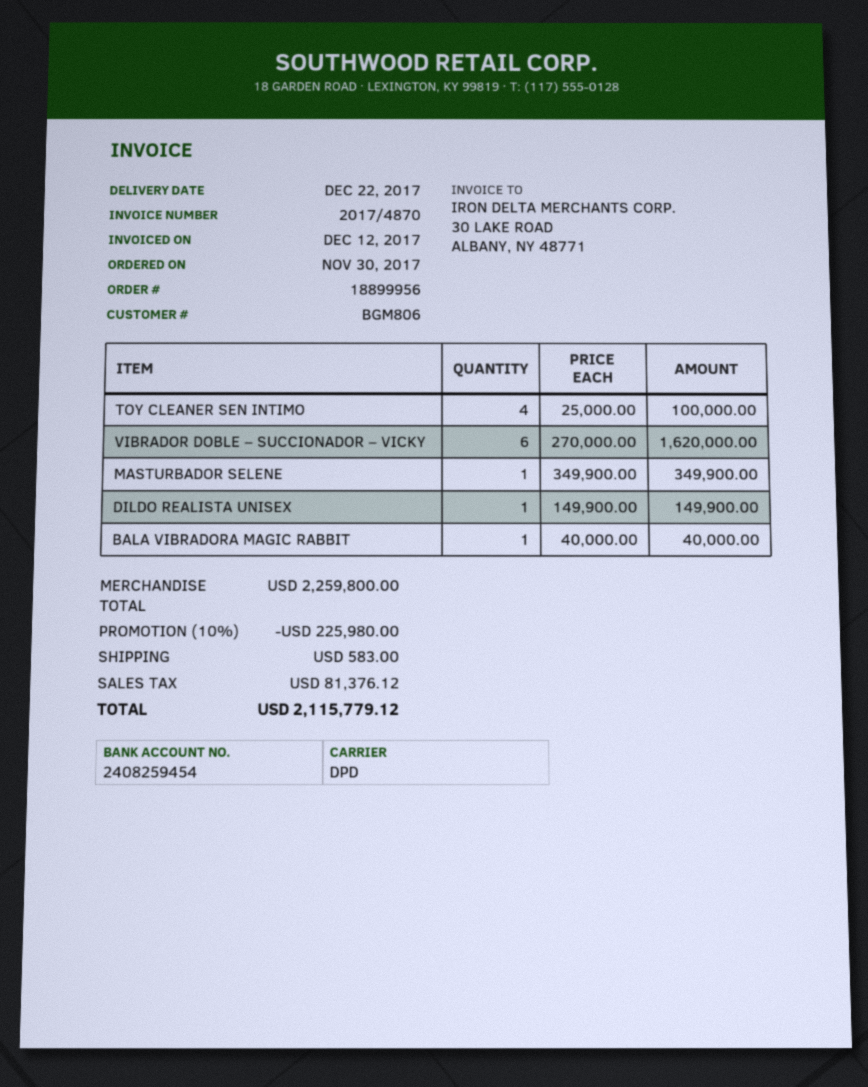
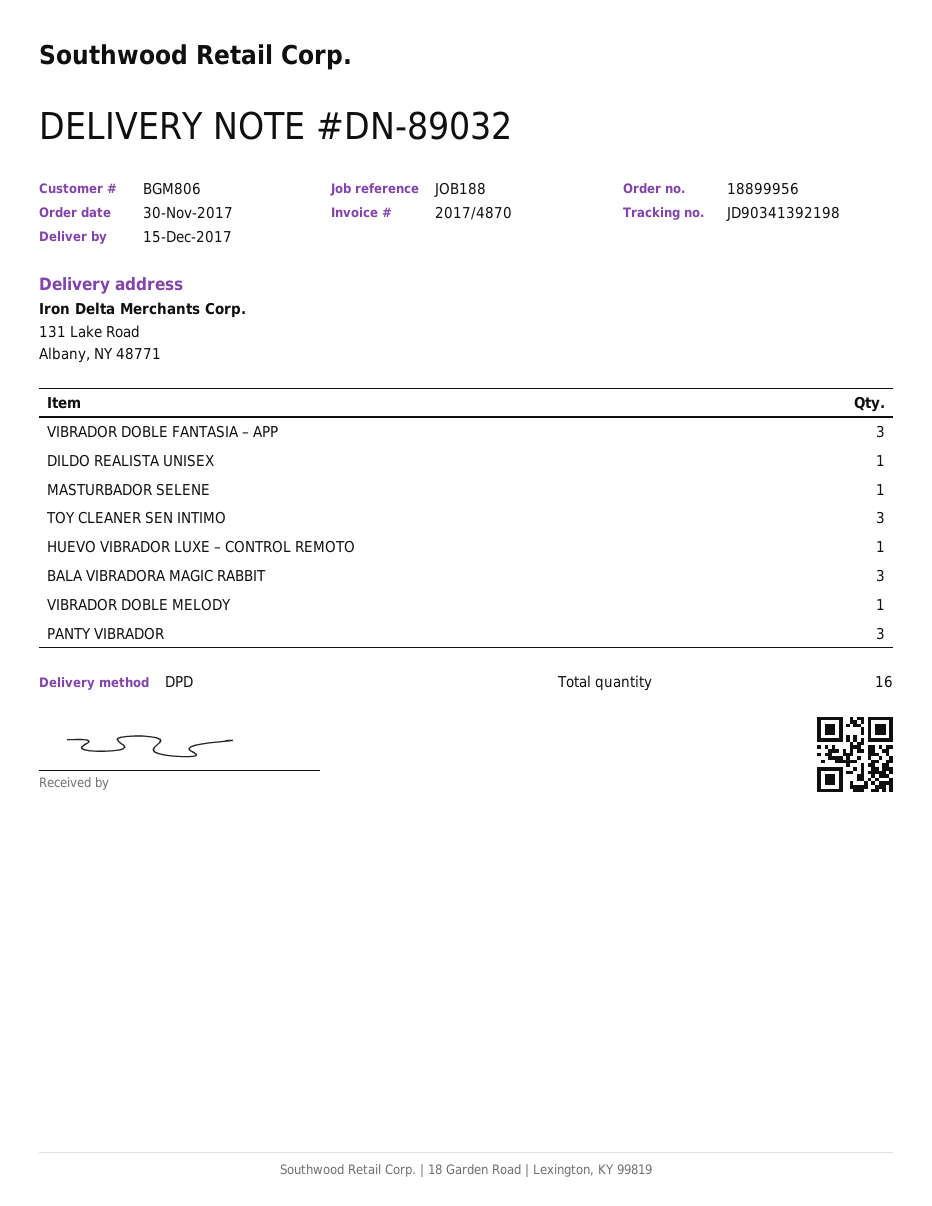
delivery date: 2017-12-22 -> 2017-12-15
TOY CLEANER SEN INTIMO: 4 -> 3
VIBRADOR DOBLE – SUCCIONADOR – VICKY: 6 -> none
BALA VIBRADORA MAGIC RABBIT: 1 -> 3
VIBRADOR DOBLE FANTASIA – APP: none -> 3
HUEVO VIBRADOR LUXE – CONTROL REMOTO: none -> 1
VIBRADOR DOBLE MELODY: none -> 1
PANTY VIBRADOR: none -> 3

